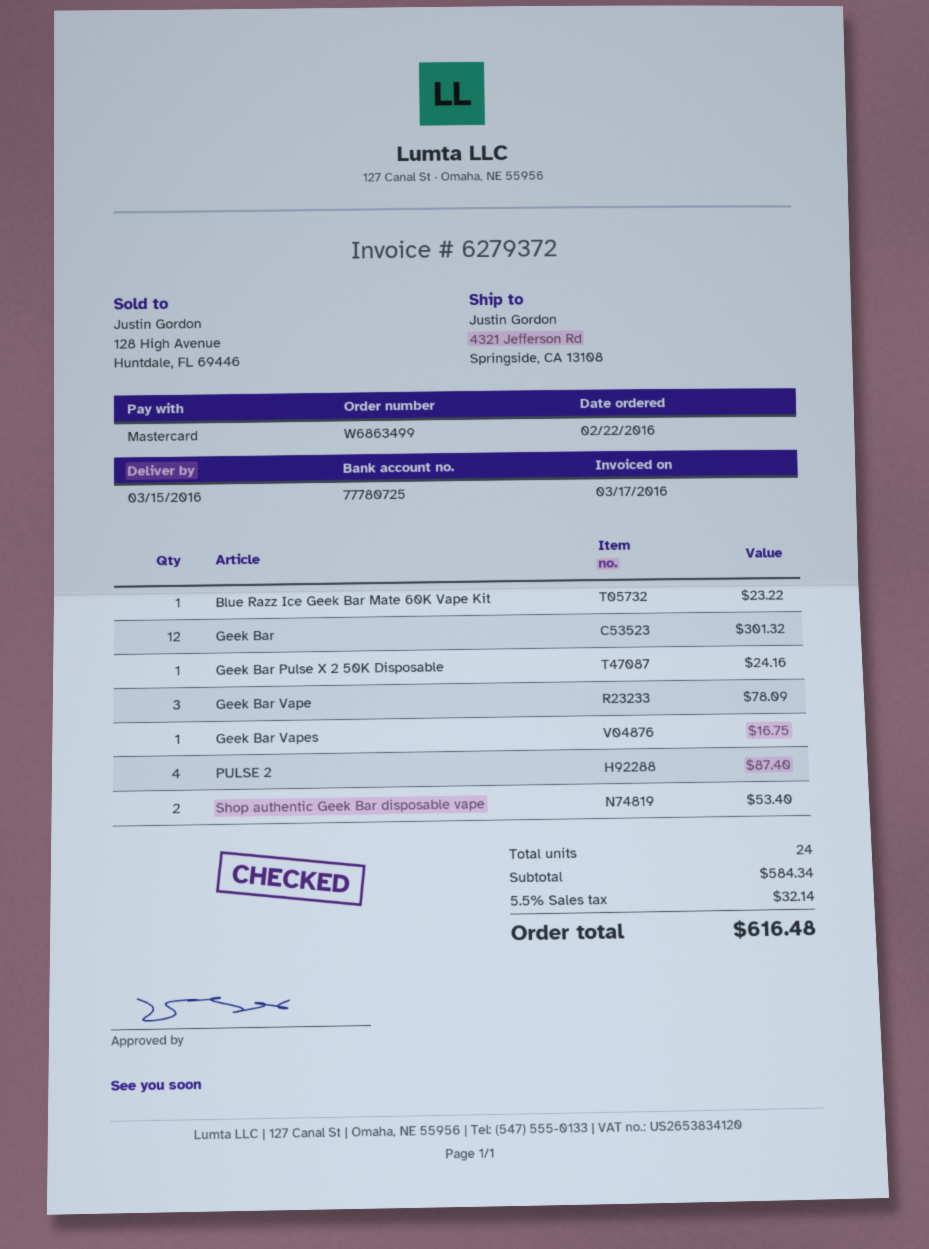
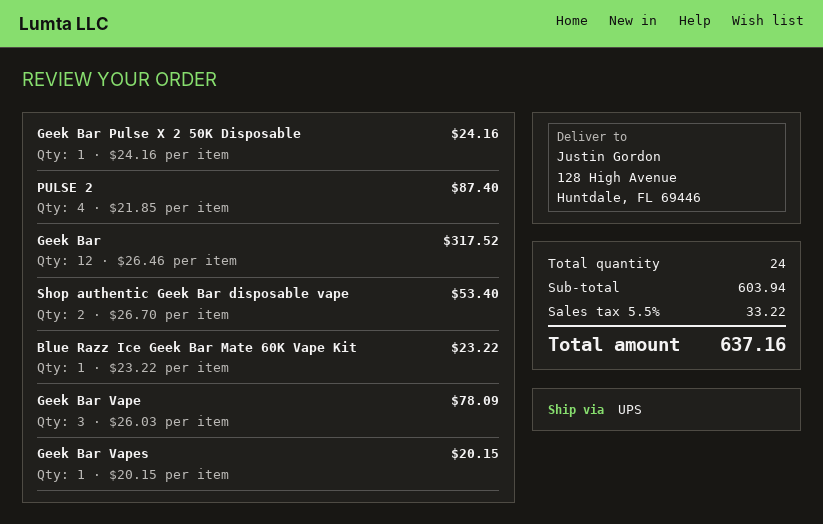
ship to: 4321 Jefferson Rd, Springside, CA 13108 -> 128 High Avenue, Huntdale, FL 69446
Geek Bar: 12 for 301.32 -> 12 for 317.52
Geek Bar Vapes: 1 for 16.75 -> 1 for 20.15
subtotal: 584.34 -> 603.94
tax: 5.5% = 32.14 -> 5.5% = 33.22
total: 616.48 -> 637.16

